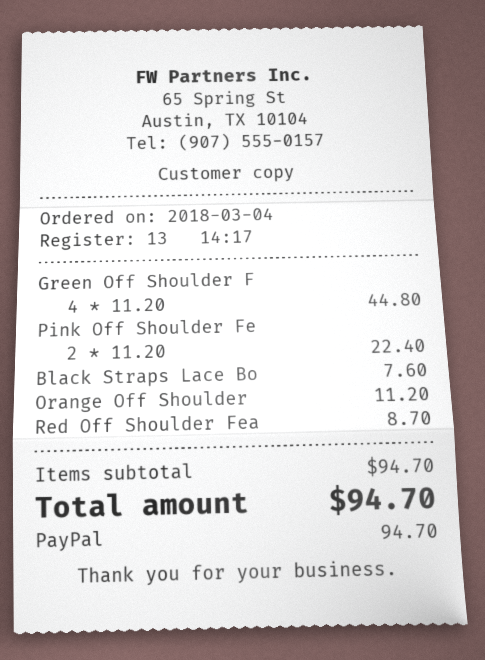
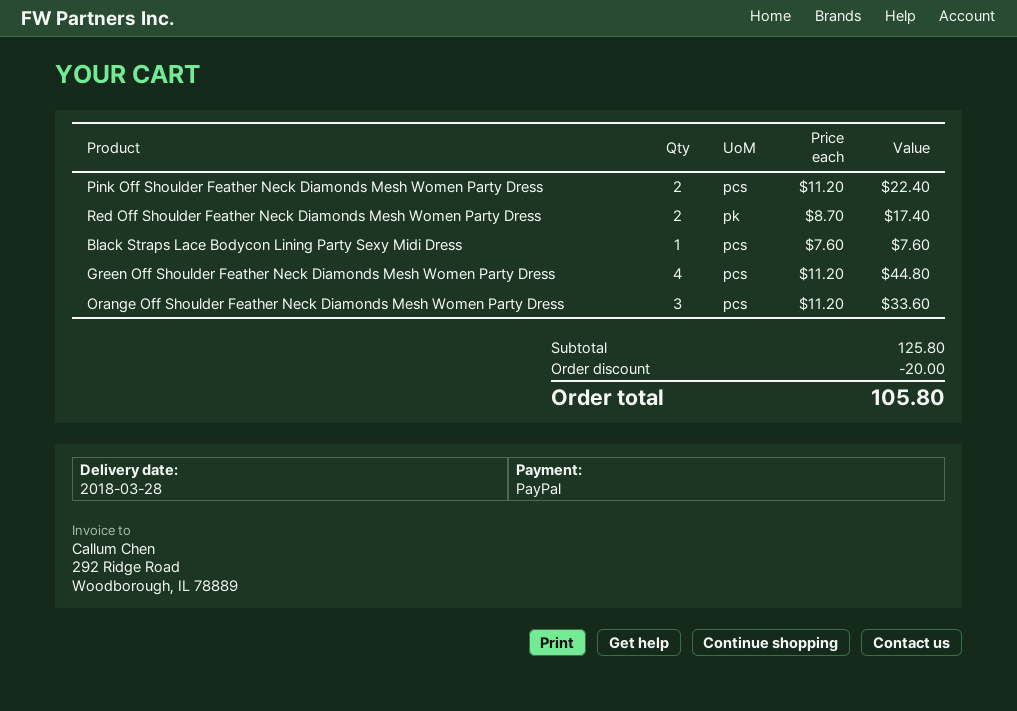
Orange Off Shoulder: 1 x 11.20 = 11.20 -> 3 x 11.20 = 33.60
Red Off Shoulder Fea: 1 x 8.70 = 8.70 -> 2 x 8.70 = 17.40
subtotal: 94.70 -> 125.80
discount: none -> 20.00
total: 94.70 -> 105.80

